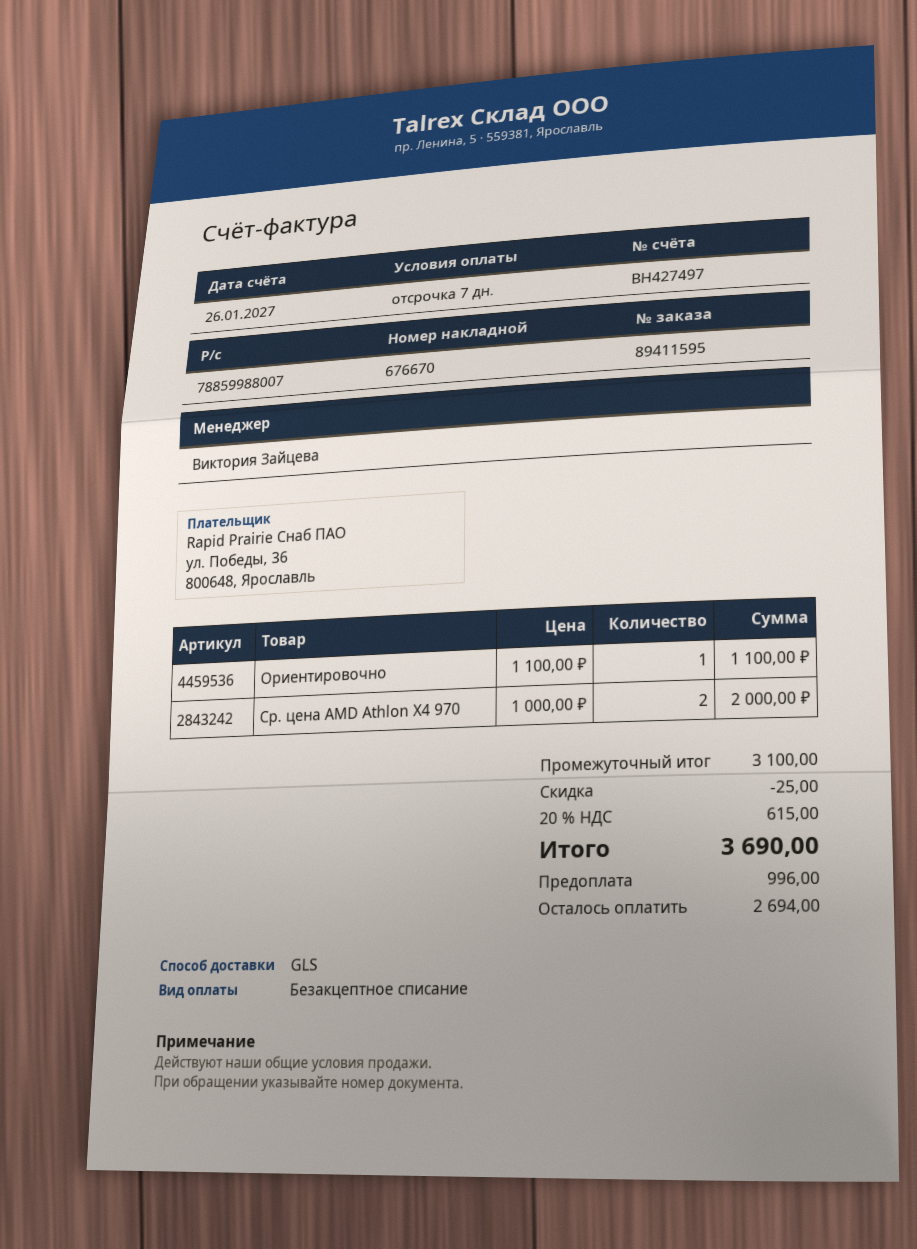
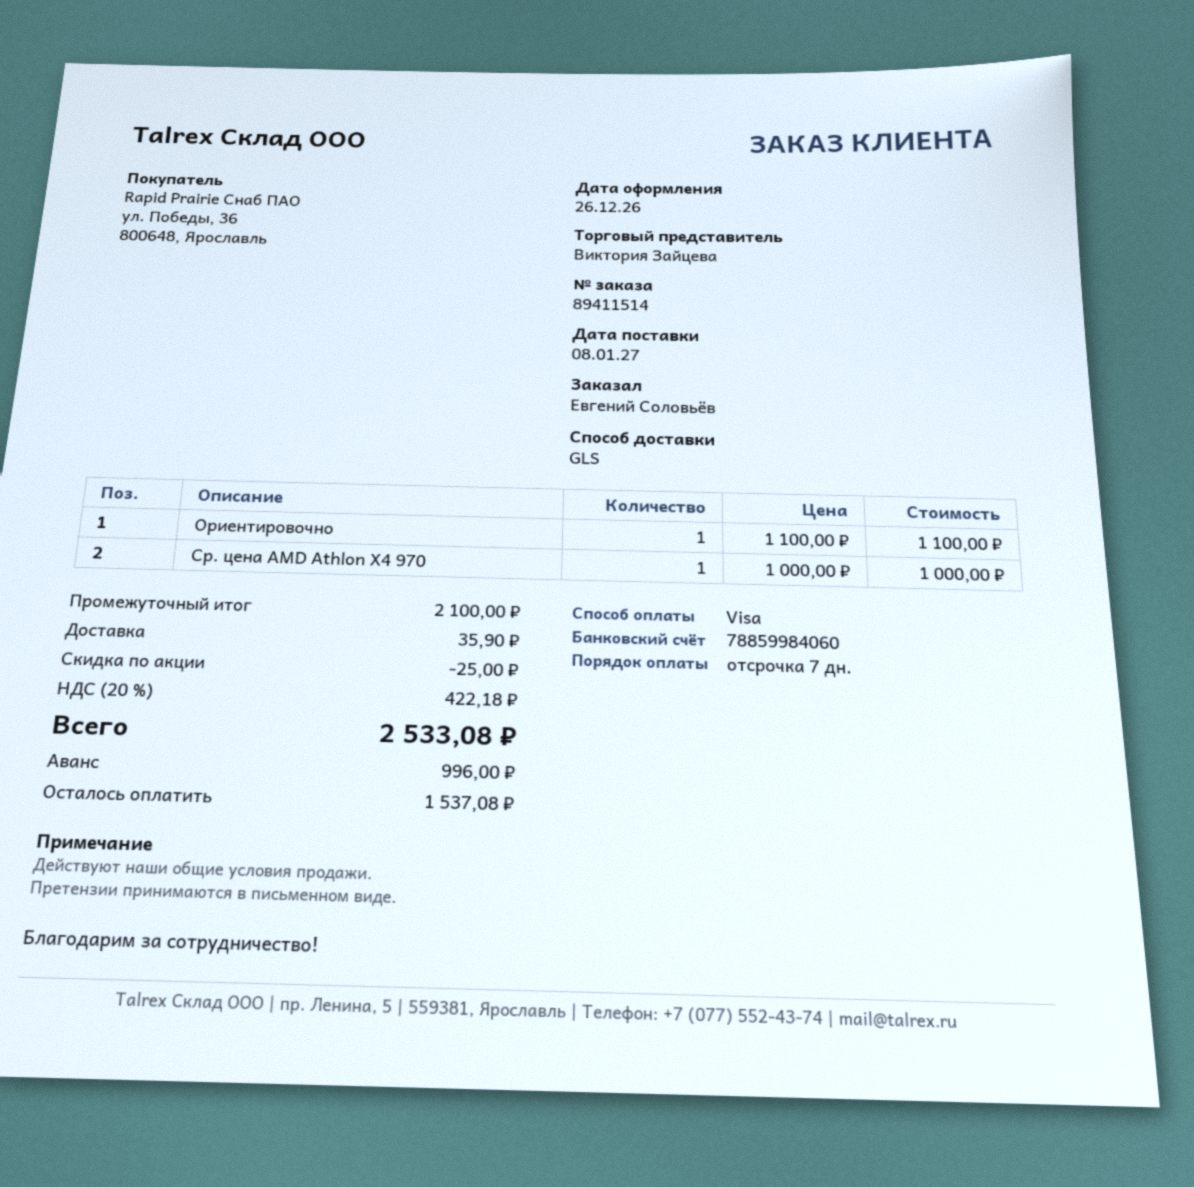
order number: 89411595 -> 89411514
payment method: direct debit -> Visa
bank account: 78859988007 -> 78859984060
Ср. цена AMD Athlon X4 970: 2 x 1000.00 = 2000.00 -> 1 x 1000.00 = 1000.00
subtotal: 3100.00 -> 2100.00
shipping: none -> 35.90
tax: 20% = 615.00 -> 20% = 422.18
total: 3690.00 -> 2533.08
balance: 2694.00 -> 1537.08

